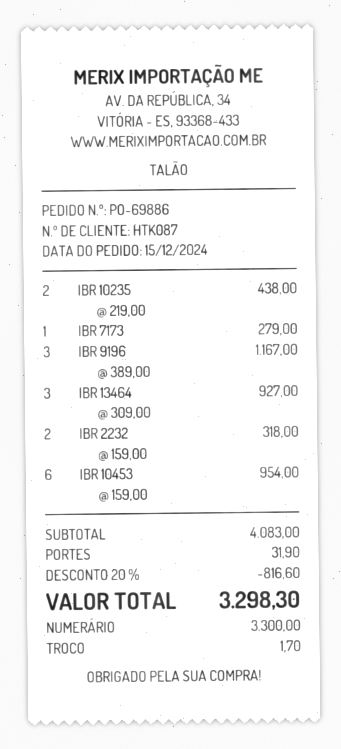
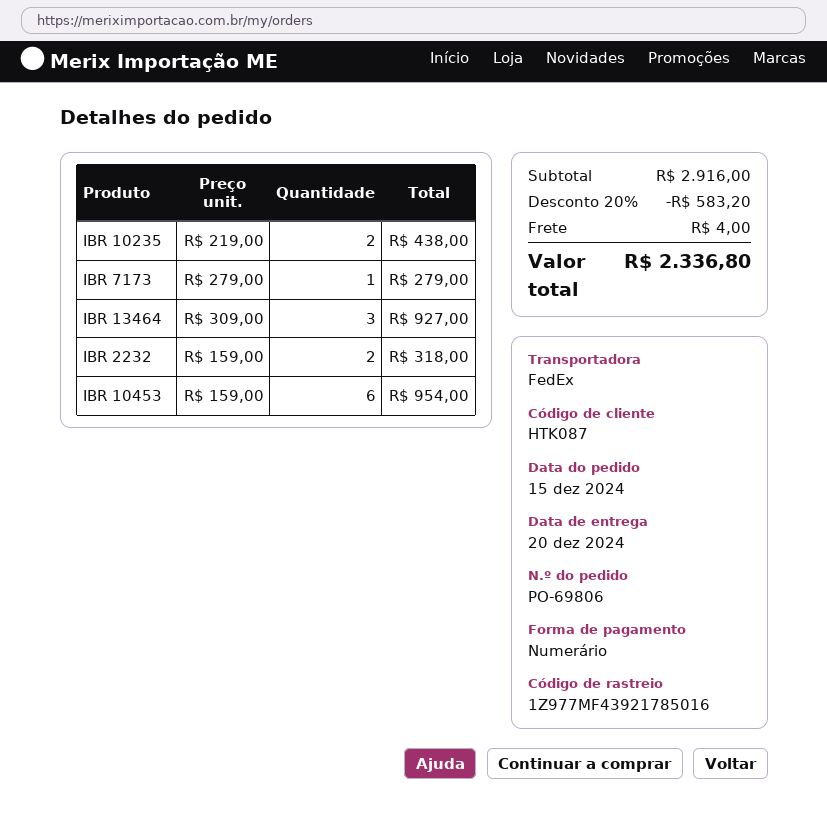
order number: PO-69886 -> PO-69806
IBR 9196: 3 x 389.00 = 1167.00 -> none
subtotal: 4083.00 -> 2916.00
discount: 20% = 816.60 -> 20% = 583.20
shipping: 31.90 -> 4.00
total: 3298.30 -> 2336.80

